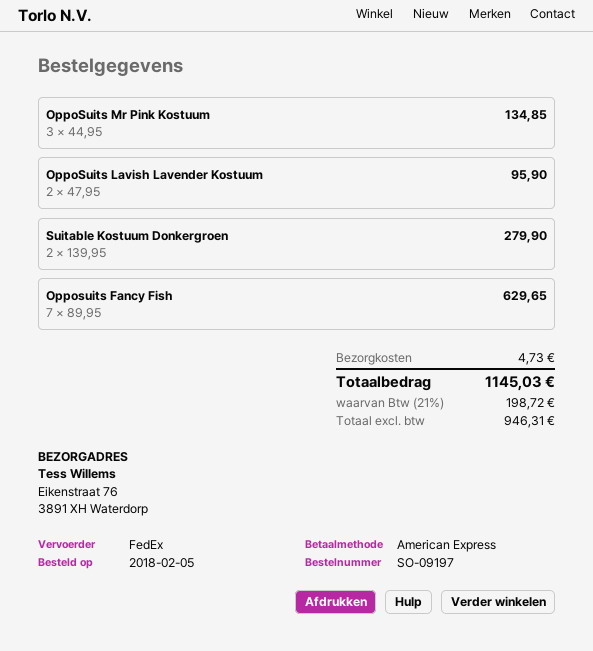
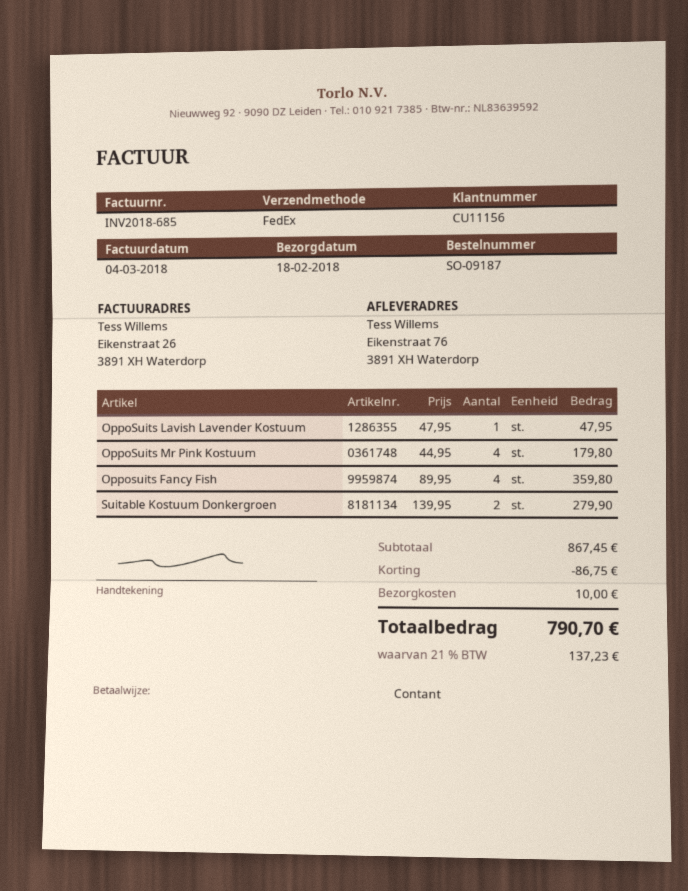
order number: SO-09197 -> SO-09187
payment method: American Express -> cash
OppoSuits Mr Pink Kostuum: 3 x 44.95 = 134.85 -> 4 x 44.95 = 179.80
OppoSuits Lavish Lavender Kostuum: 2 x 47.95 = 95.90 -> 1 x 47.95 = 47.95
Opposuits Fancy Fish: 7 x 89.95 = 629.65 -> 4 x 89.95 = 359.80
discount: none -> 86.75
shipping: 4.73 -> 10.00
tax: 21% = 198.72 -> 21% = 137.23
total: 1145.03 -> 790.70

